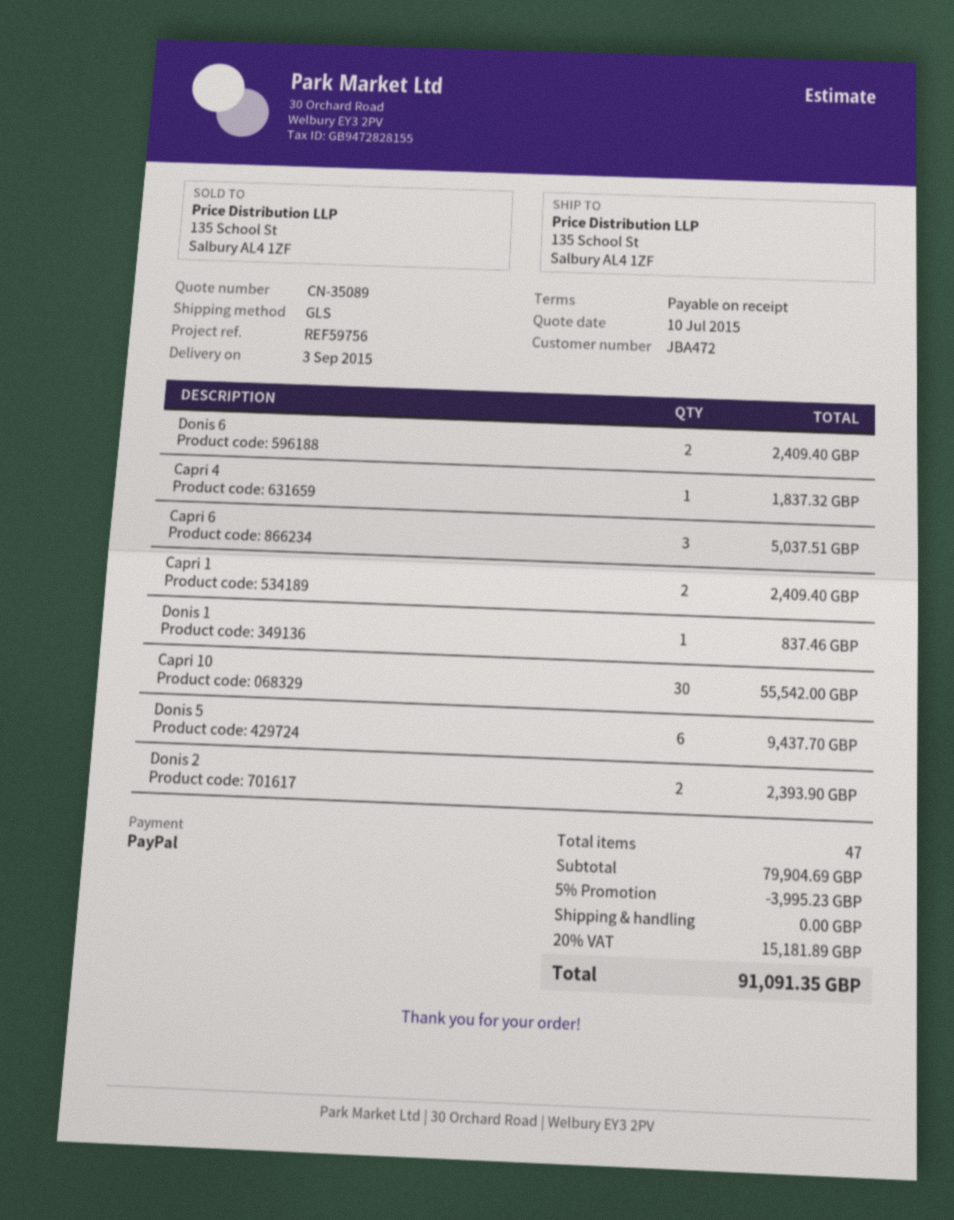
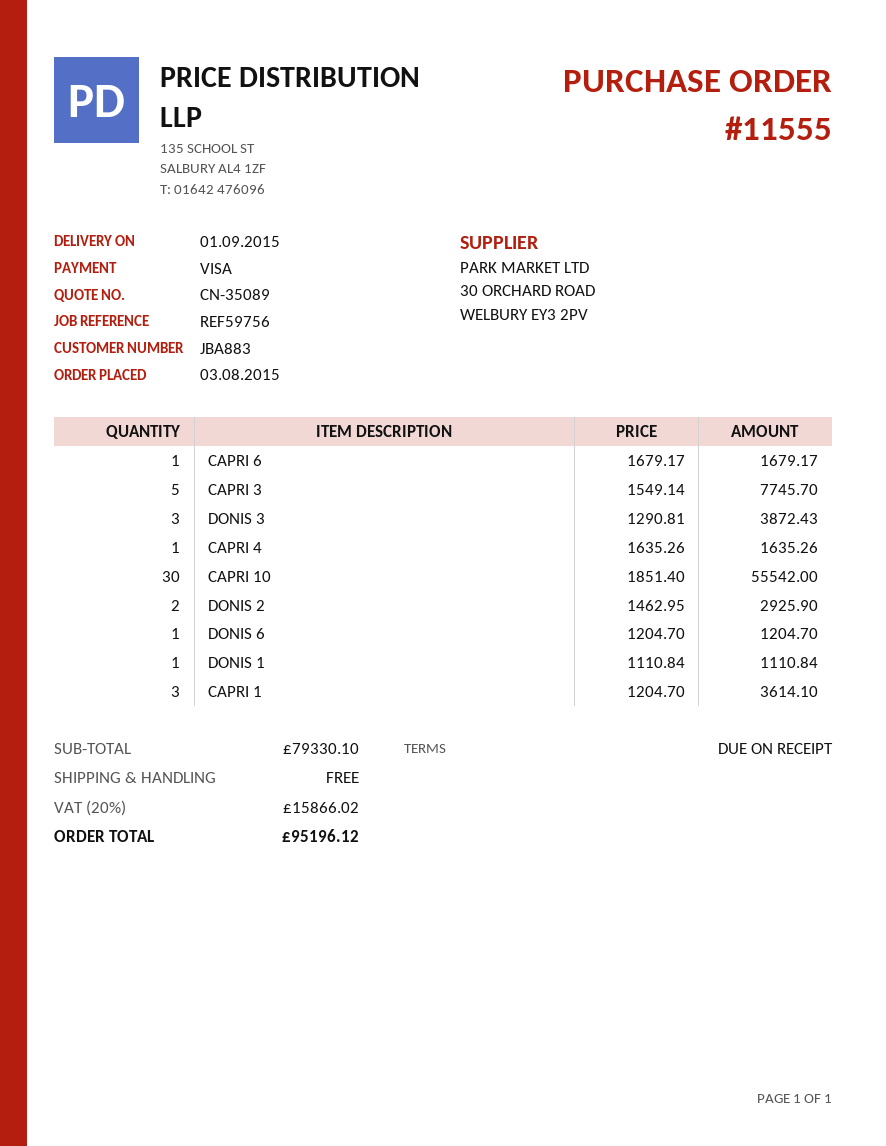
delivery date: 2015-09-03 -> 2015-09-01
customer number: JBA472 -> JBA883
payment method: PayPal -> Visa
Donis 6: 2 for 2409.40 -> 1 for 1204.70
Capri 4: 1 for 1837.32 -> 1 for 1635.26
Capri 6: 3 for 5037.51 -> 1 for 1679.17
Capri 1: 2 for 2409.40 -> 3 for 3614.10
Donis 1: 1 for 837.46 -> 1 for 1110.84
Donis 5: 6 for 9437.70 -> none
Donis 2: 2 for 2393.90 -> 2 for 2925.90
CAPRI 3: none -> 5 for 7745.70
DONIS 3: none -> 3 for 3872.43
subtotal: 79904.69 -> 79330.10
discount: 5% = 3995.23 -> none
tax: 20% = 15181.89 -> 20% = 15866.02
total: 91091.35 -> 95196.12

